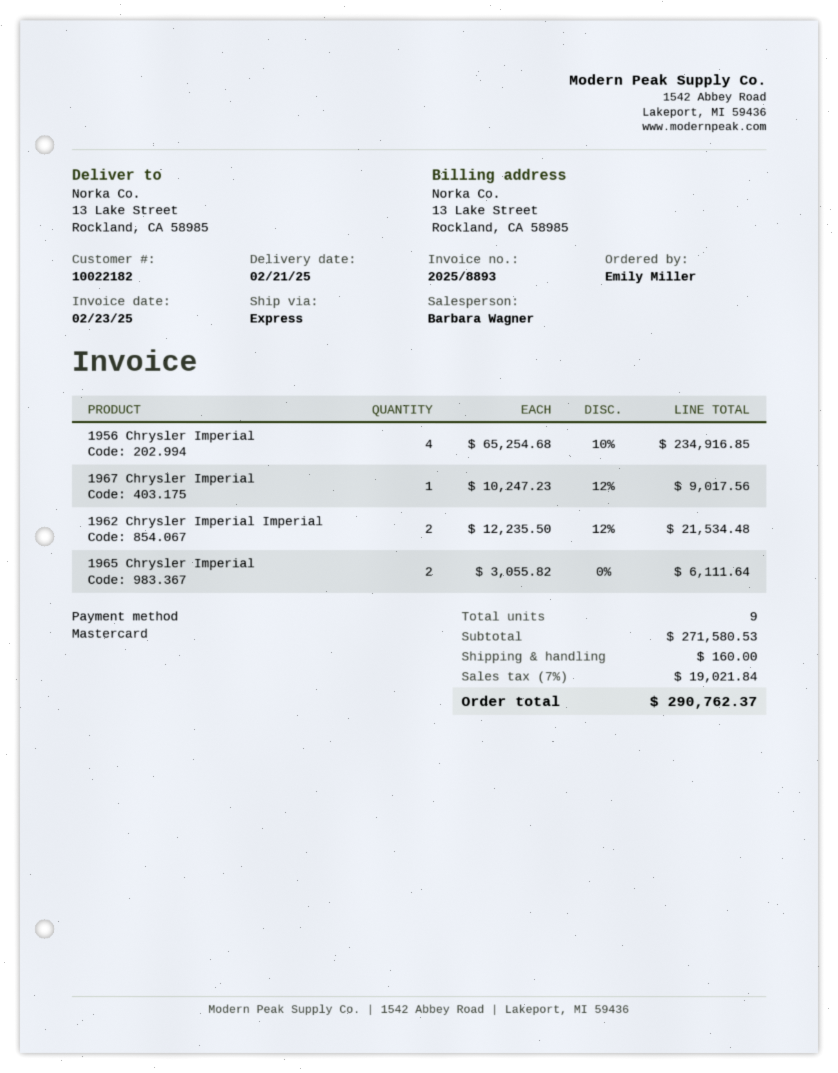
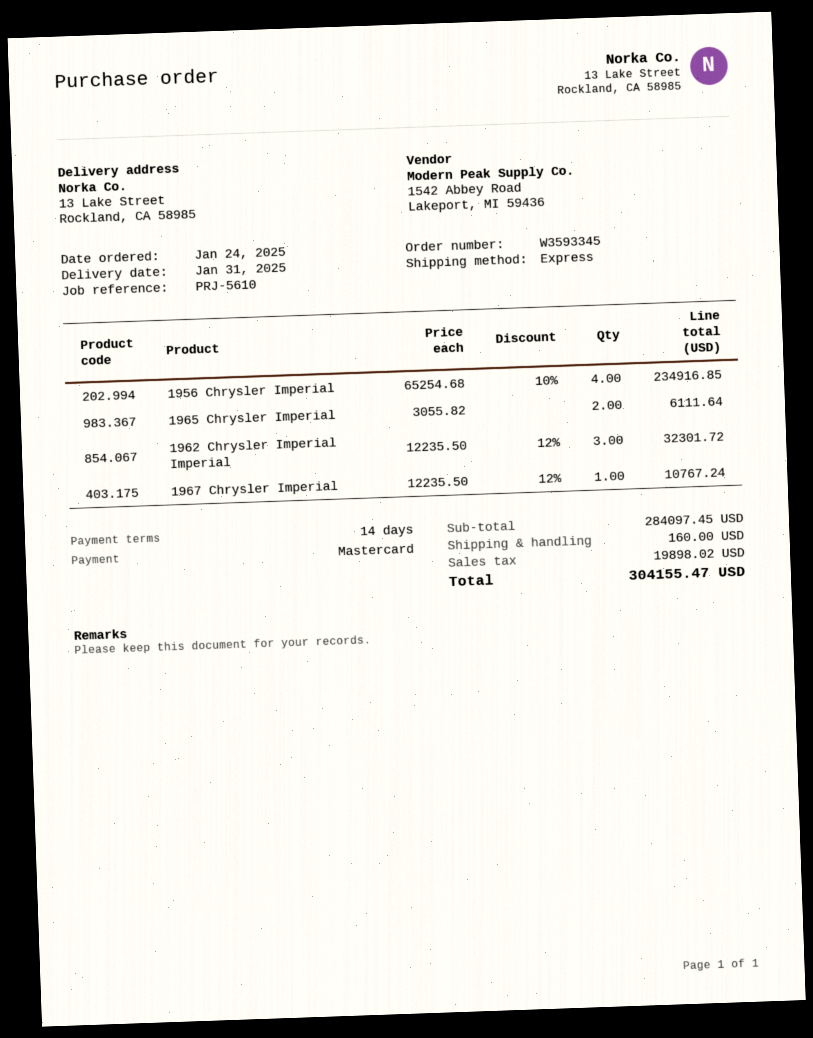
delivery date: 2025-02-21 -> 2025-01-31
1967 Chrysler Imperial: 1 x 10247.23 - 12% = 9017.56 -> 1 x 12235.50 - 12% = 10767.24
1962 Chrysler Imperial Imperial: 2 x 12235.50 - 12% = 21534.48 -> 3 x 12235.50 - 12% = 32301.72
subtotal: 271580.53 -> 284097.45
tax: 19021.84 -> 19898.02
total: 290762.37 -> 304155.47

